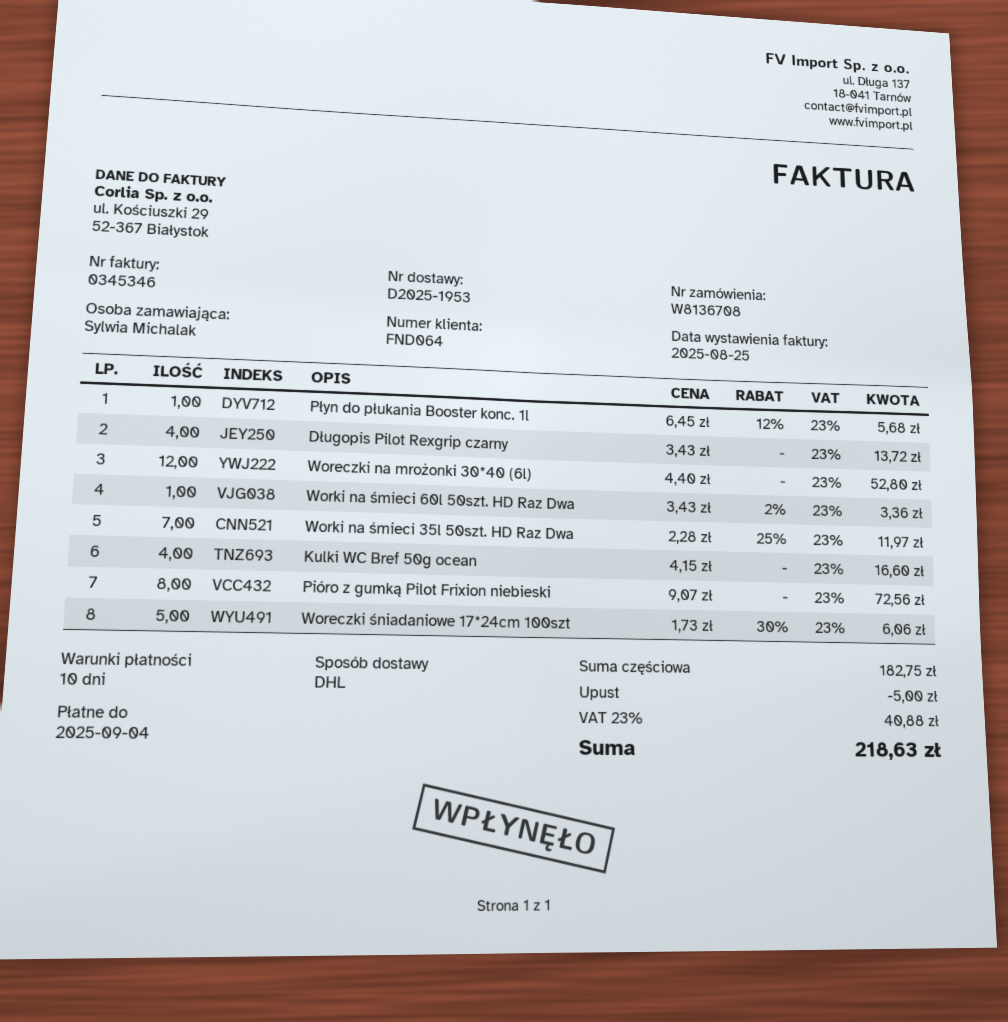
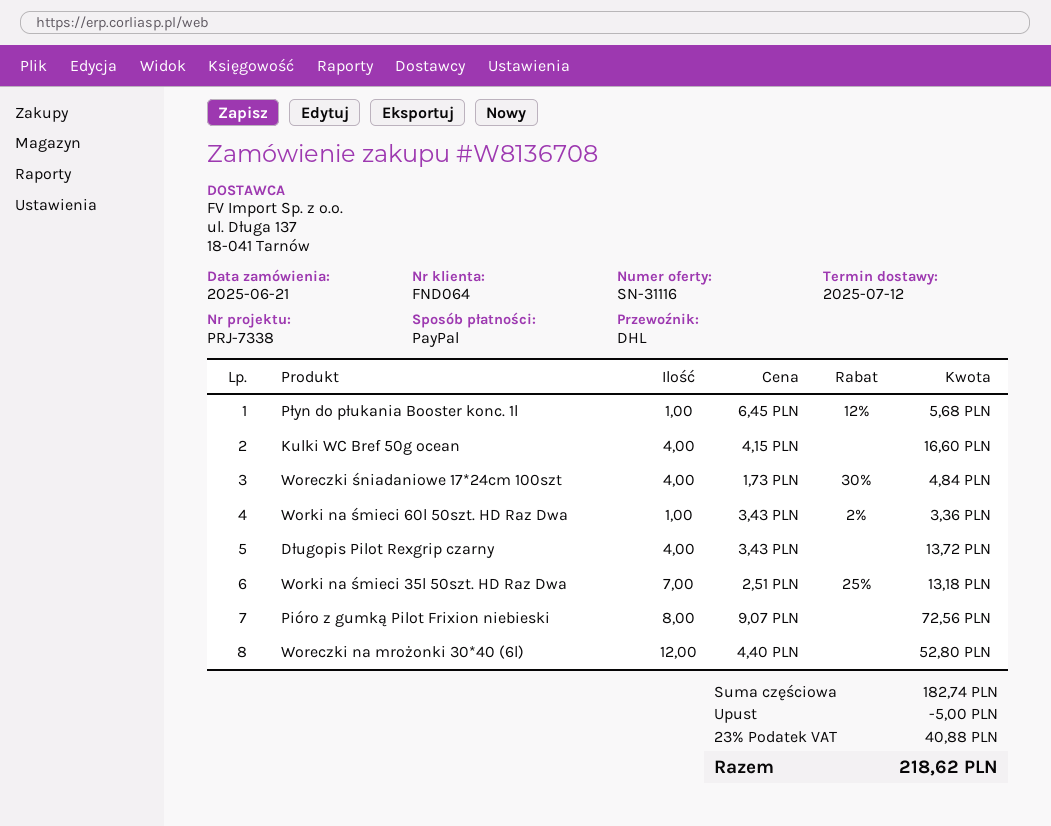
Worki na śmieci 35l 50szt. HD Raz Dwa: 7 x 2.28 - 25% = 11.97 -> 7 x 2.51 - 25% = 13.18
Woreczki śniadaniowe 17*24cm 100szt: 5 x 1.73 - 30% = 6.06 -> 4 x 1.73 - 30% = 4.84
subtotal: 182.75 -> 182.74
total: 218.63 -> 218.62

